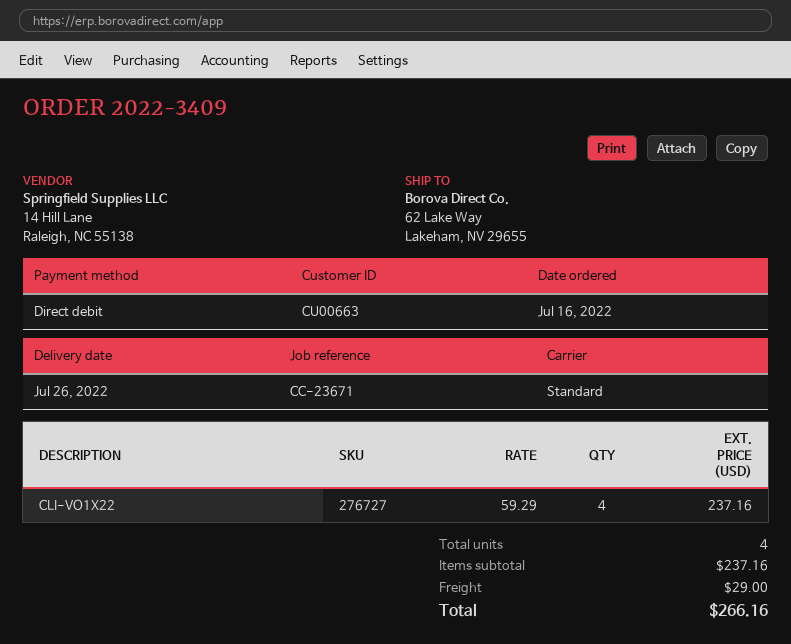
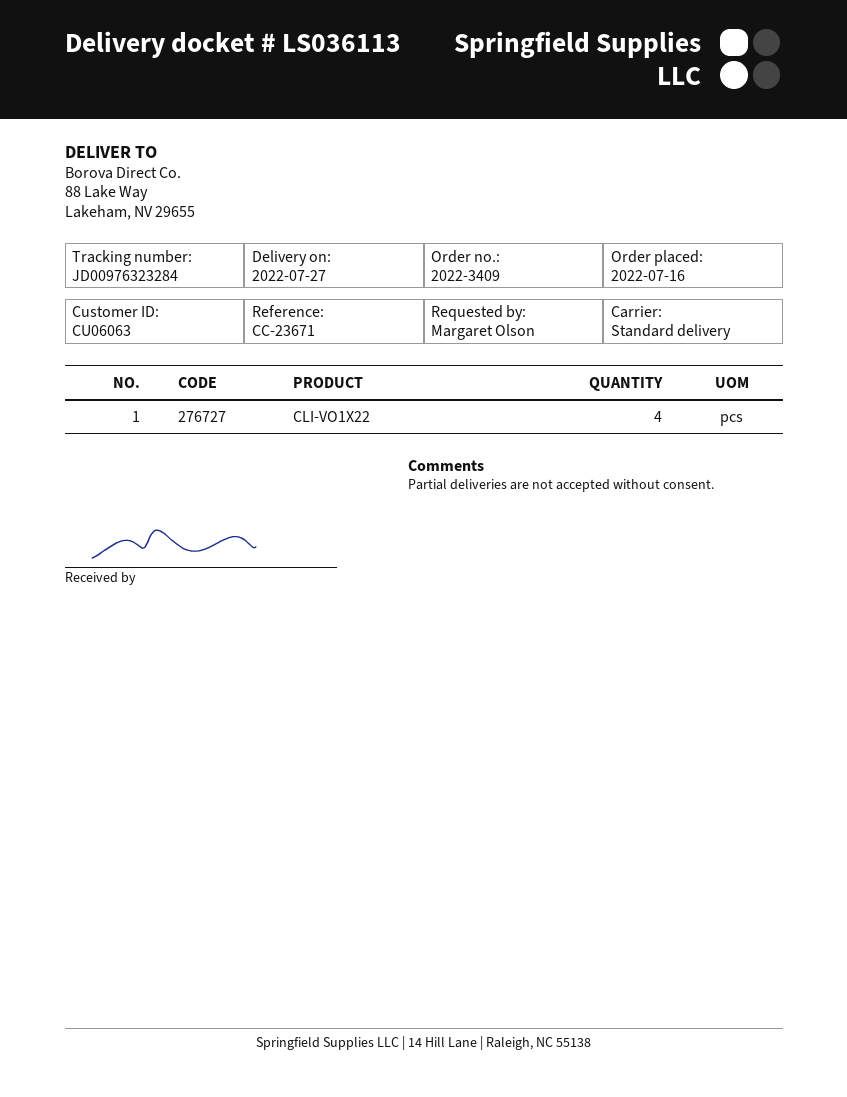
delivery date: 2022-07-26 -> 2022-07-27
customer number: CU00663 -> CU06063
ship to: 62 Lake Way, Lakeham, NV 29655 -> 88 Lake Way, Lakeham, NV 29655

